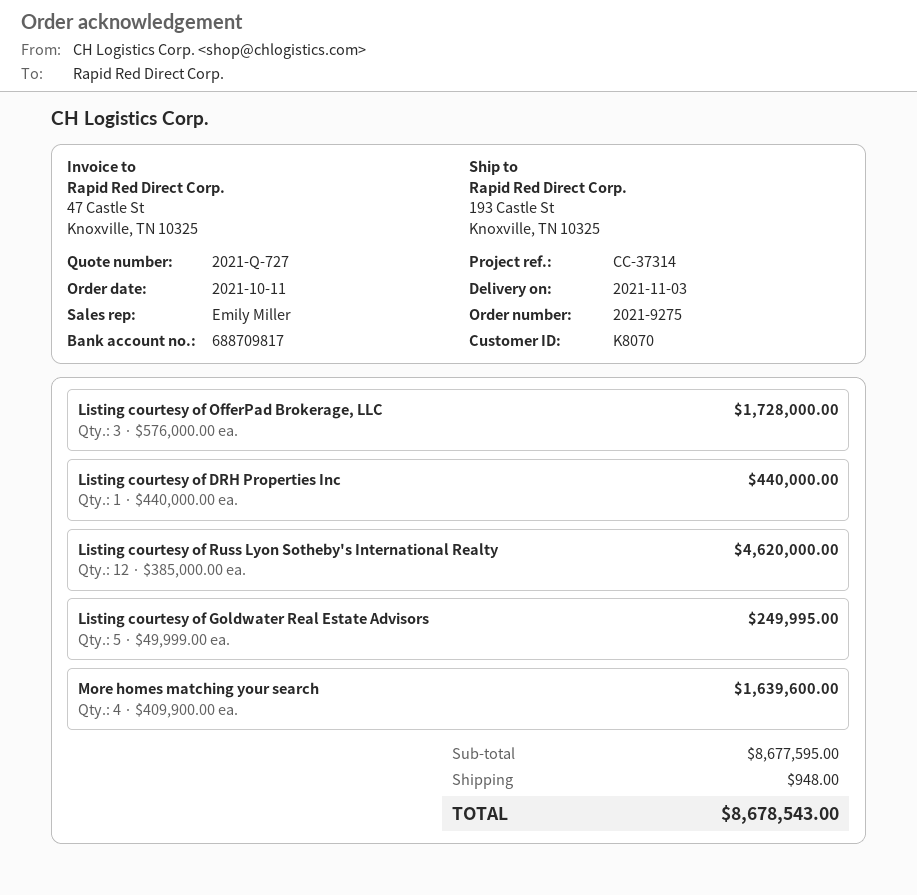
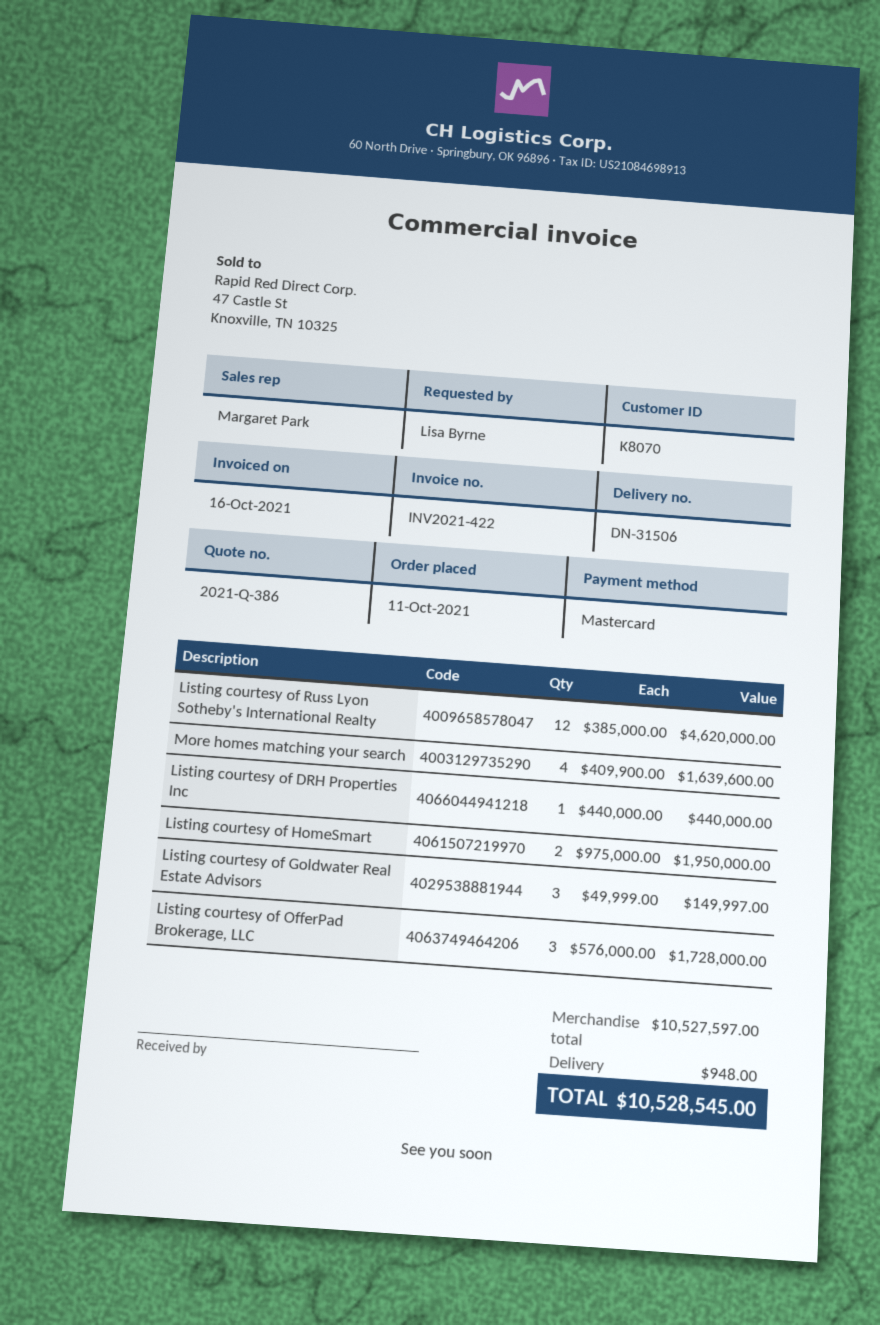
quote number: 2021-Q-727 -> 2021-Q-386
sales rep: Emily Miller -> Margaret Park
Listing courtesy of Goldwater Real Estate Advisors: 5 x 49999.00 = 249995.00 -> 3 x 49999.00 = 149997.00
Listing courtesy of HomeSmart: none -> 2 x 975000.00 = 1950000.00
subtotal: 8677595.00 -> 10527597.00
total: 8678543.00 -> 10528545.00

